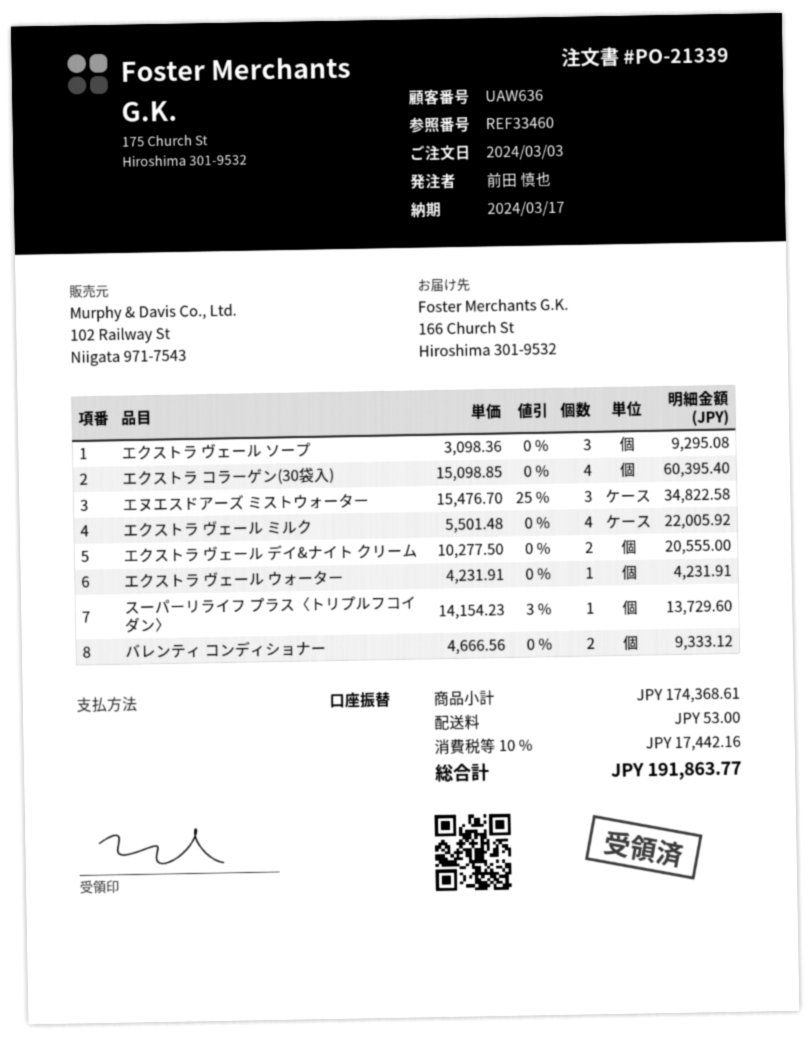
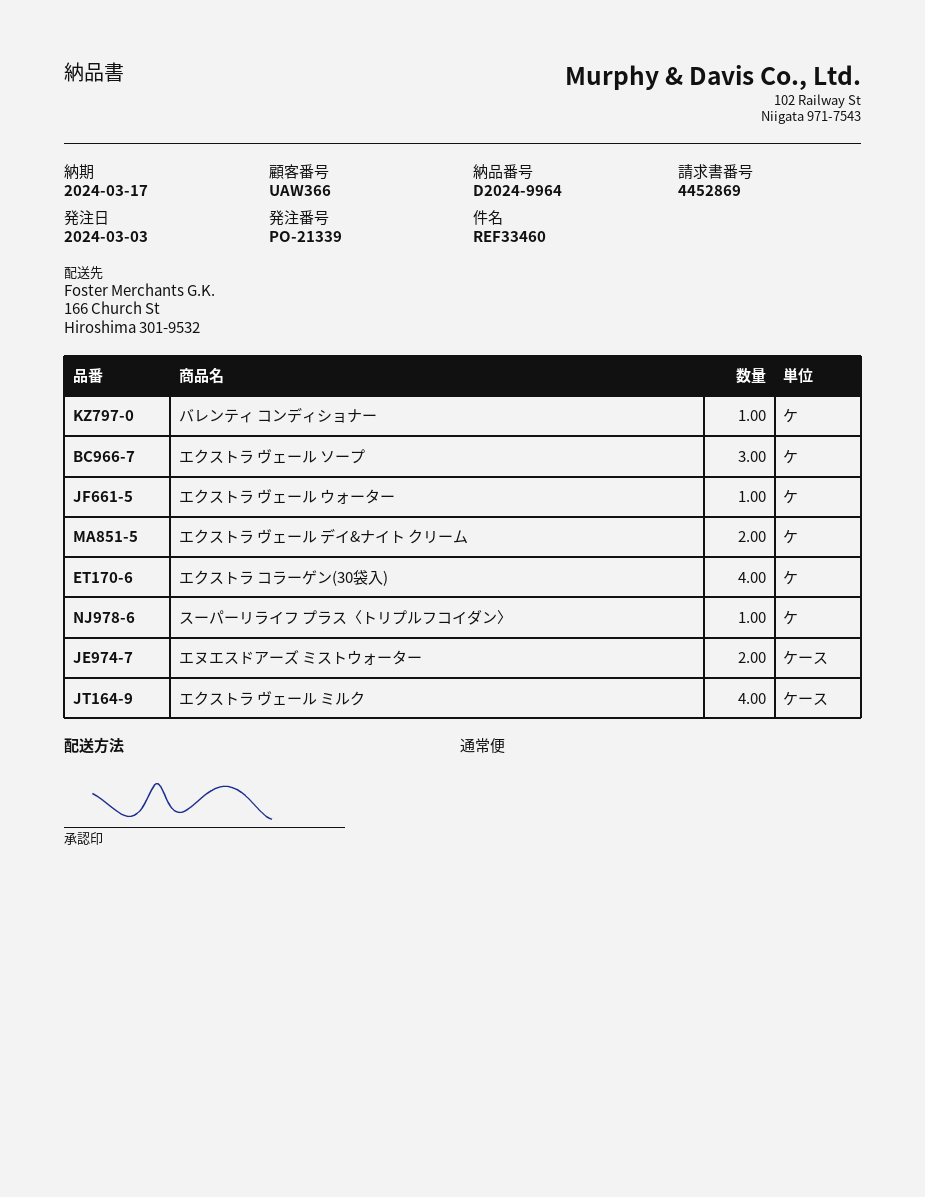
customer number: UAW636 -> UAW366
エヌエスドアーズ ミストウォーター: 3 -> 2
バレンティ コンディショナー: 2 -> 1

